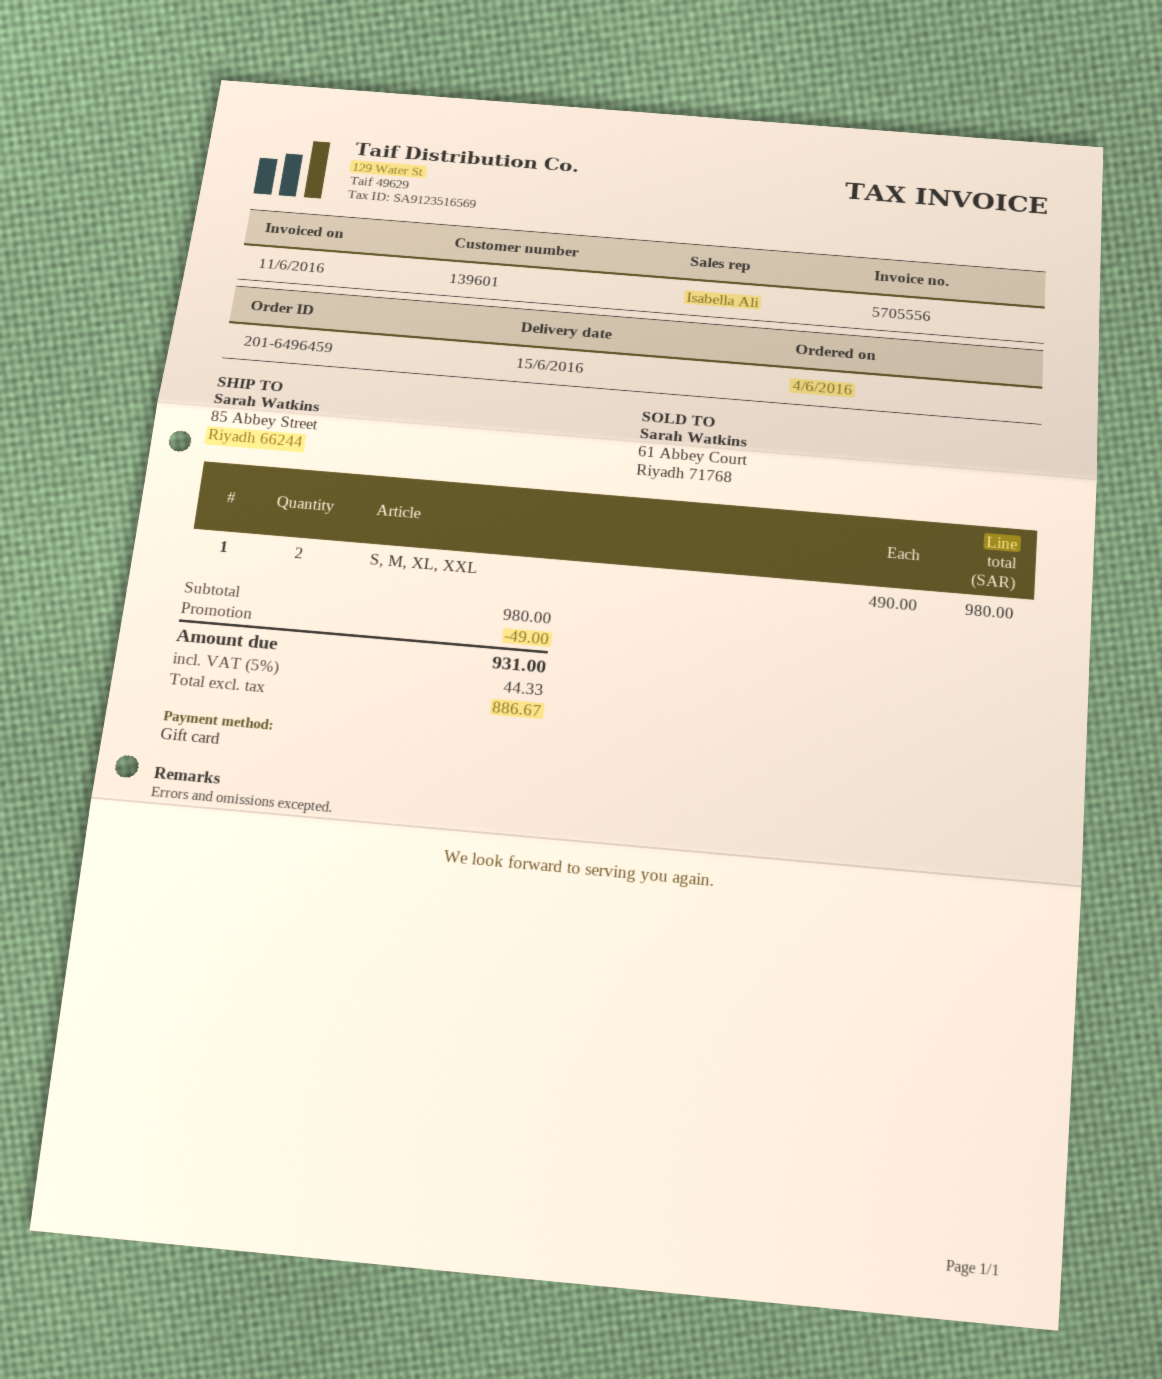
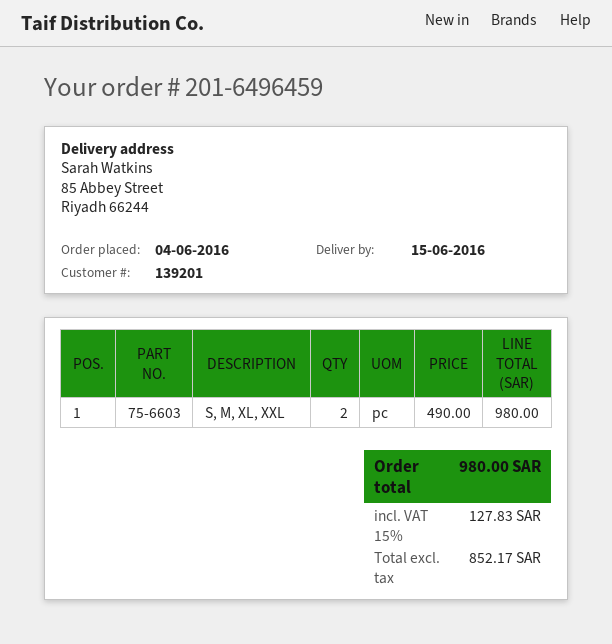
customer number: 139601 -> 139201
discount: 49.00 -> none
net: 886.67 -> 852.17
tax: 5% = 44.33 -> 15% = 127.83
total: 931.00 -> 980.00

